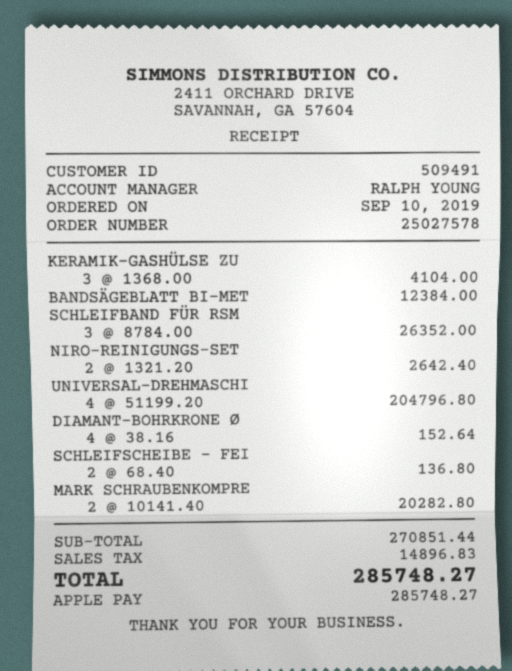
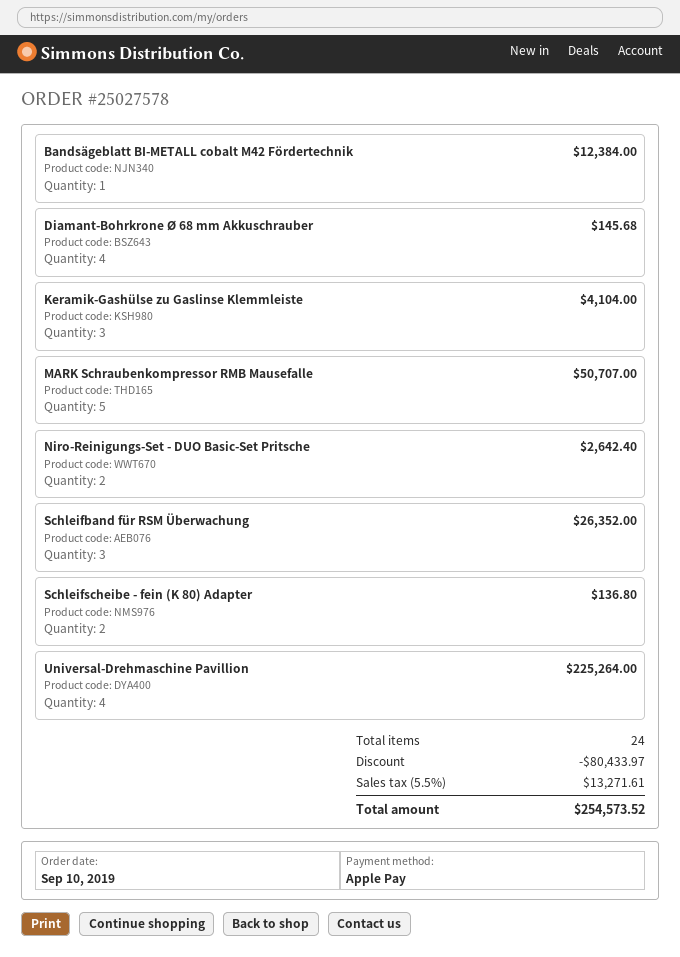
UNIVERSAL-DREHMASCHI: 4 for 204796.80 -> 4 for 225264.00
DIAMANT-BOHRKRONE Ø: 4 for 152.64 -> 4 for 145.68
MARK SCHRAUBENKOMPRE: 2 for 20282.80 -> 5 for 50707.00
discount: none -> 80433.97
tax: 14896.83 -> 13271.61
total: 285748.27 -> 254573.52

